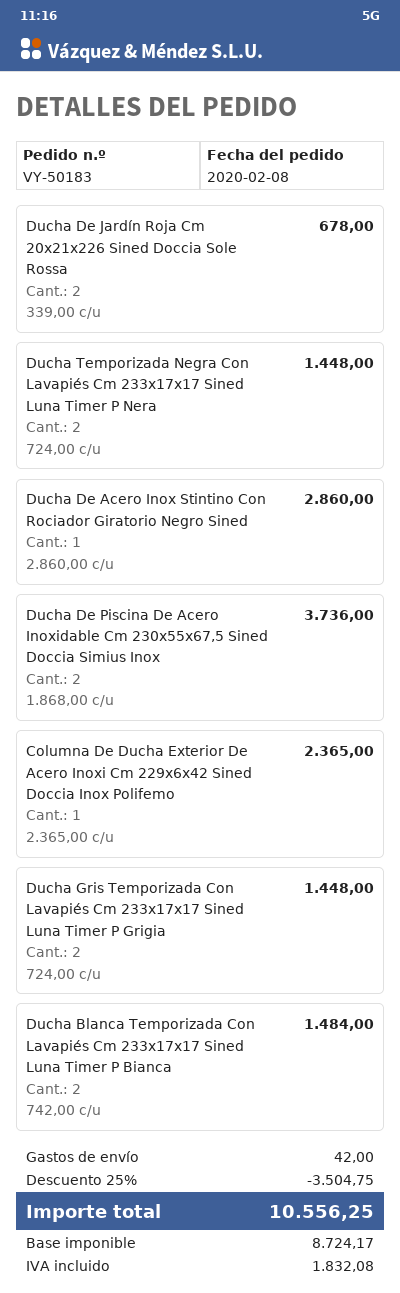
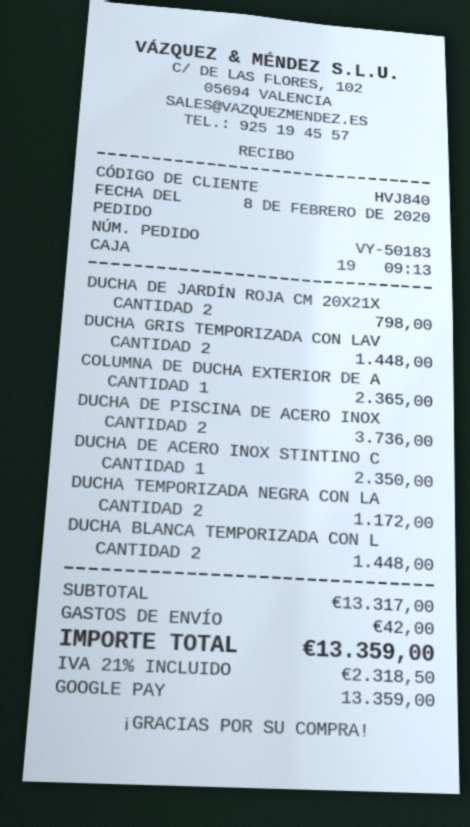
Ducha De Jardín Roja Cm 20x21x226 Sined Doccia Sole Rossa: 2 for 678.00 -> 2 for 798.00
Ducha Temporizada Negra Con Lavapiés Cm 233x17x17 Sined Luna Timer P Nera: 2 for 1448.00 -> 2 for 1172.00
Ducha De Acero Inox Stintino Con Rociador Giratorio Negro Sined: 1 for 2860.00 -> 1 for 2350.00
Ducha Blanca Temporizada Con Lavapiés Cm 233x17x17 Sined Luna Timer P Bianca: 2 for 1484.00 -> 2 for 1448.00
discount: 25% = 3504.75 -> none
tax: 1832.08 -> 2318.50
total: 10556.25 -> 13359.00

